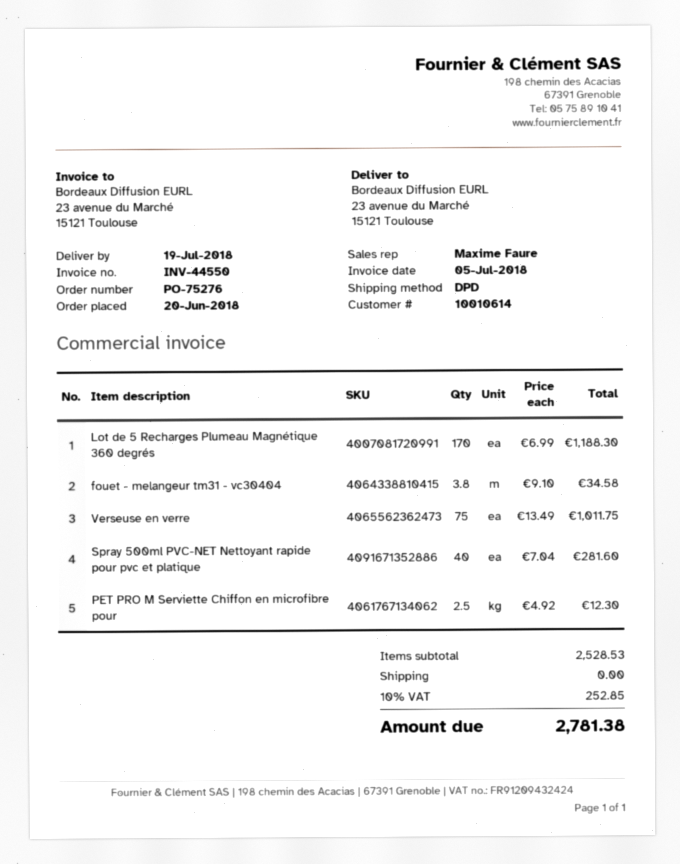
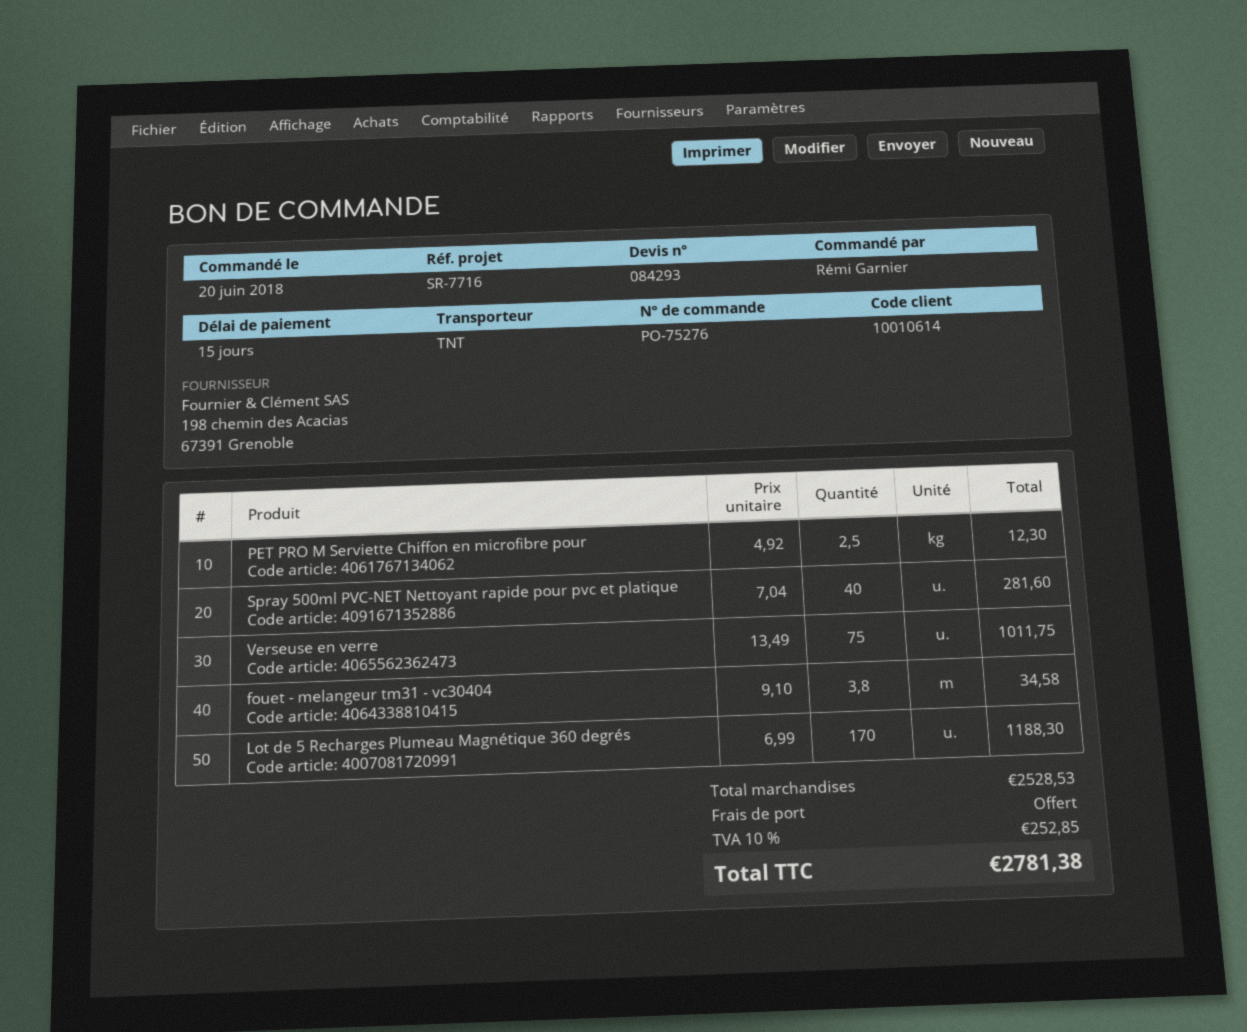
shipping method: DPD -> TNT

